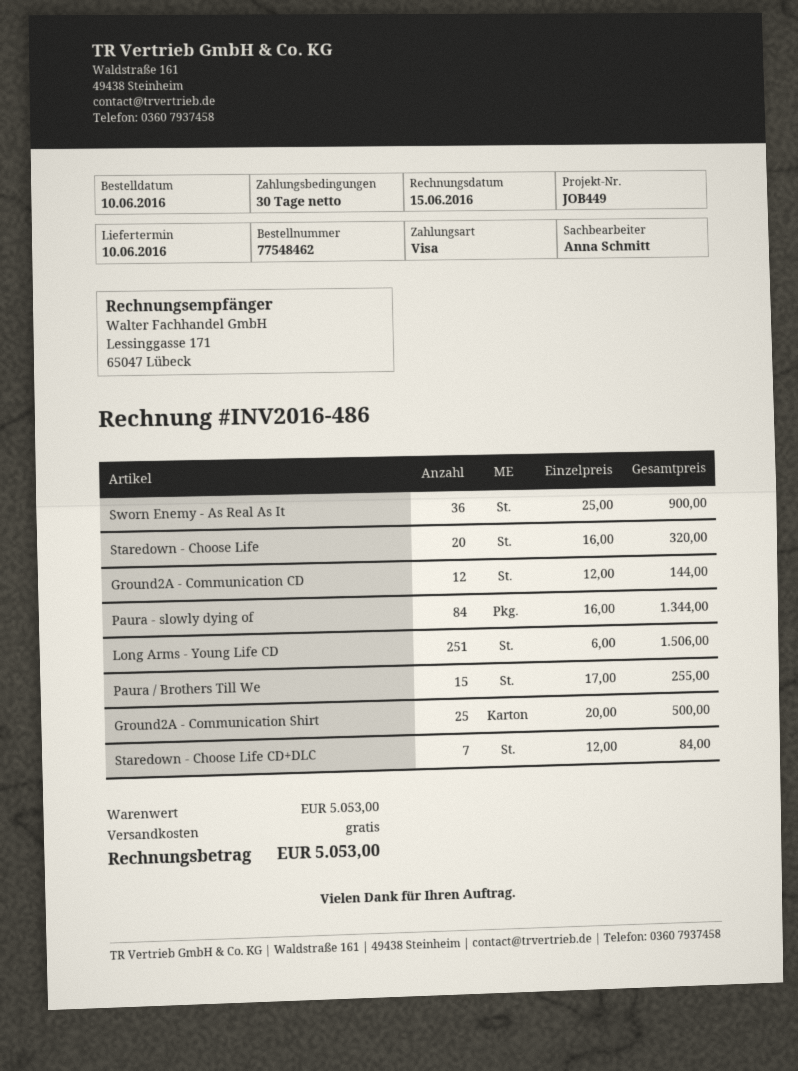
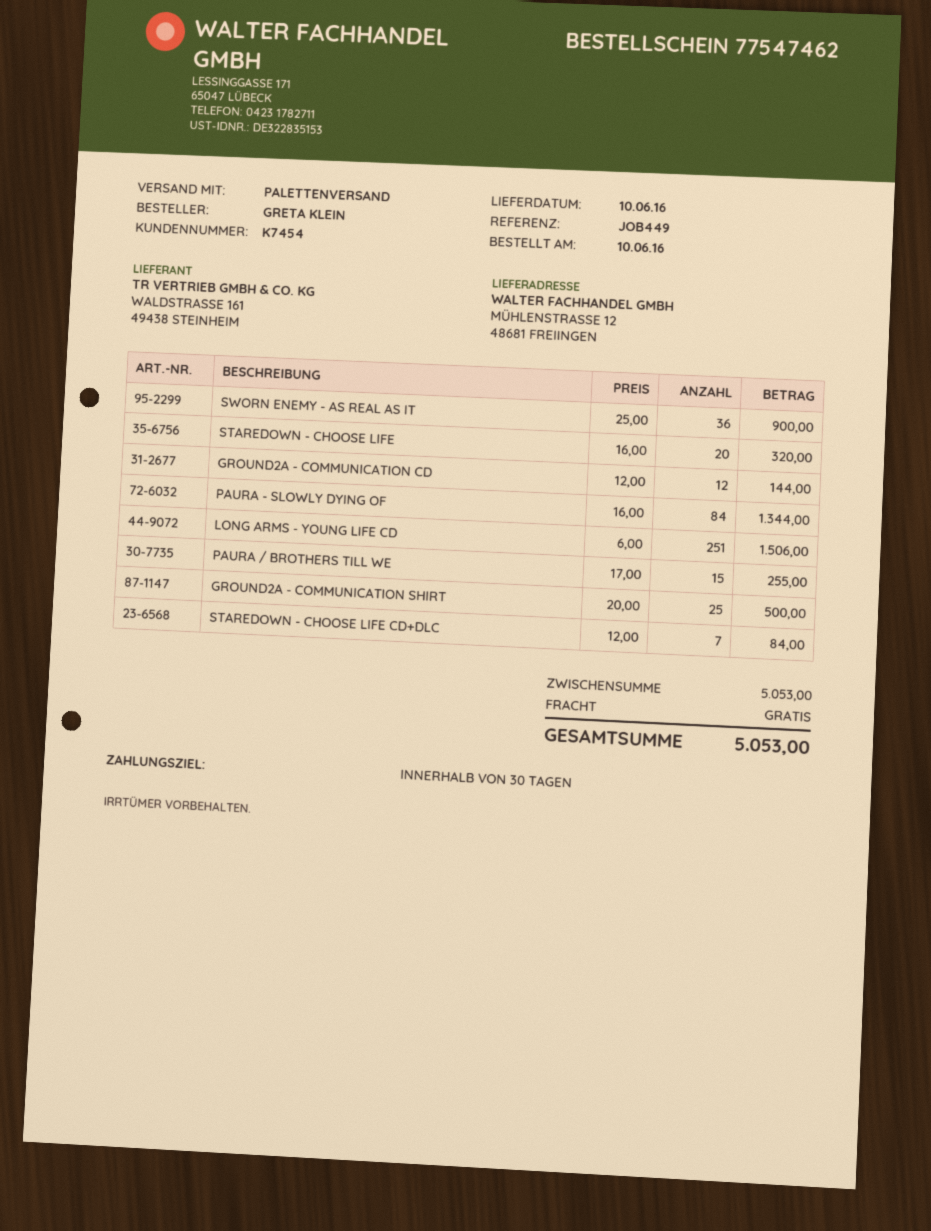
order number: 77548462 -> 77547462

